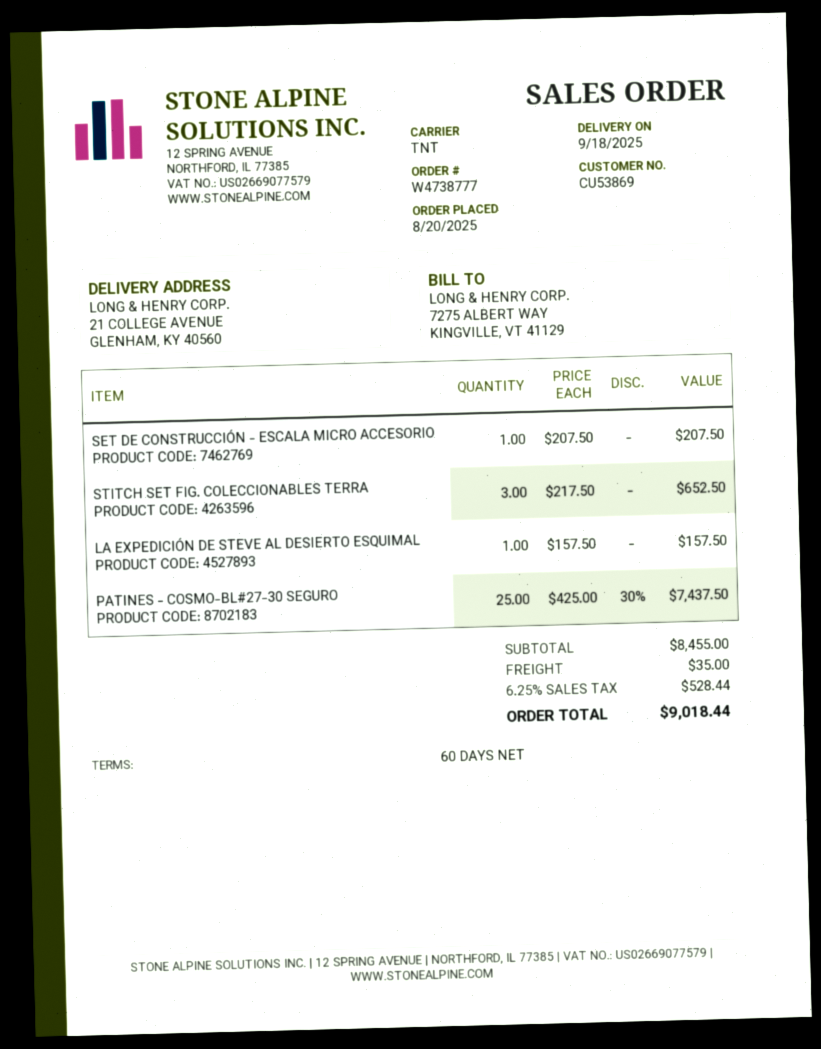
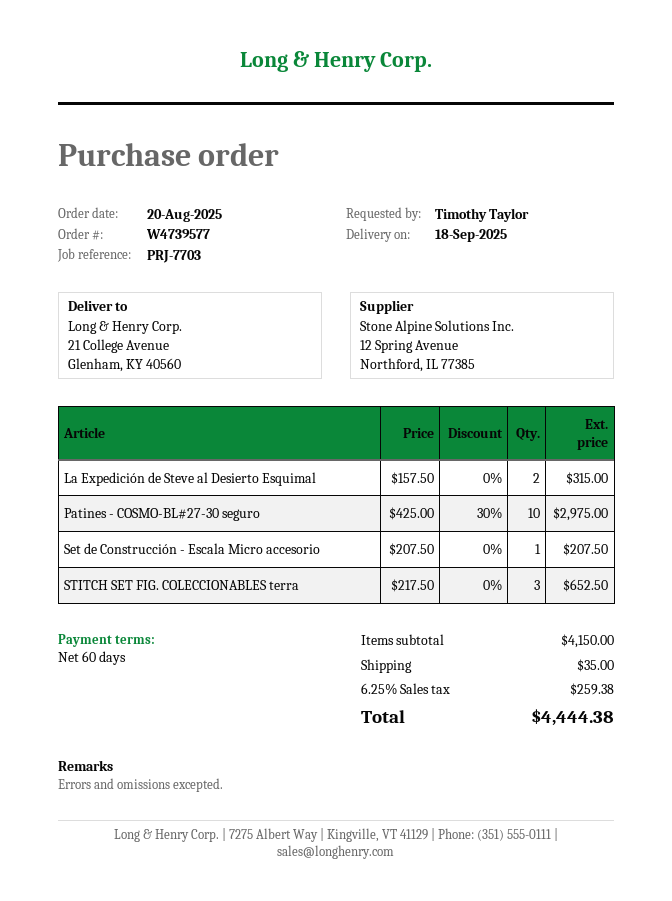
order number: W4738777 -> W4739577
LA EXPEDICIÓN DE STEVE AL DESIERTO ESQUIMAL: 1 x 157.50 = 157.50 -> 2 x 157.50 = 315.00
PATINES - COSMO-BL#27-30 SEGURO: 25 x 425.00 - 30% = 7437.50 -> 10 x 425.00 - 30% = 2975.00
subtotal: 8455.00 -> 4150.00
tax: 6.25% = 528.44 -> 6.25% = 259.38
total: 9018.44 -> 4444.38

